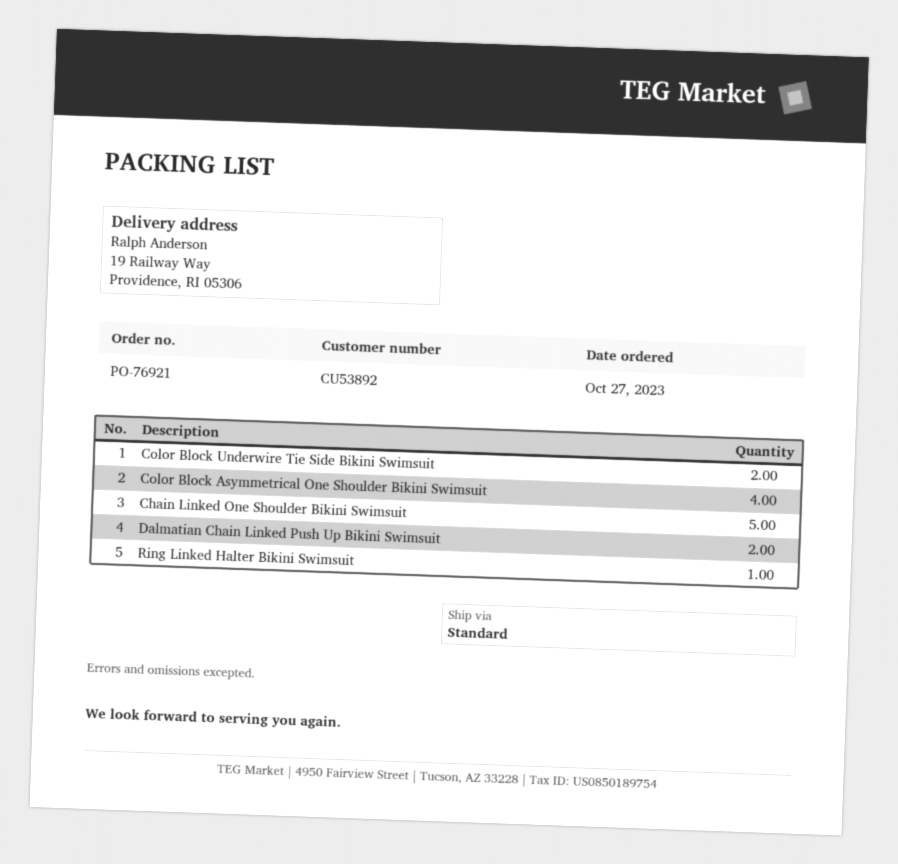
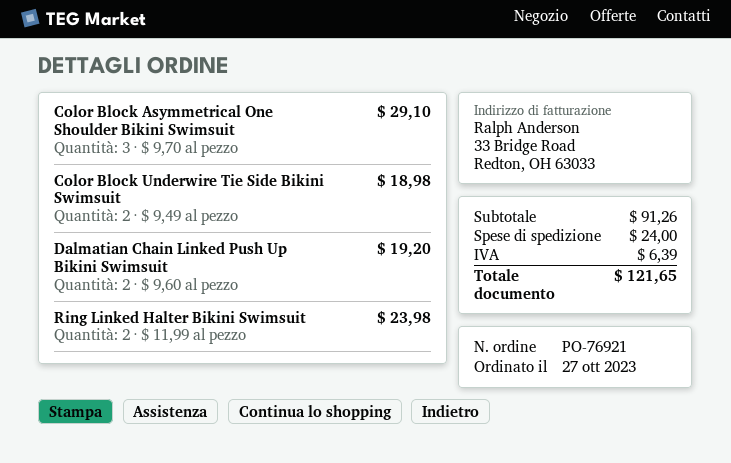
Color Block Asymmetrical One Shoulder Bikini Swimsuit: 4 -> 3
Chain Linked One Shoulder Bikini Swimsuit: 5 -> none
Ring Linked Halter Bikini Swimsuit: 1 -> 2

